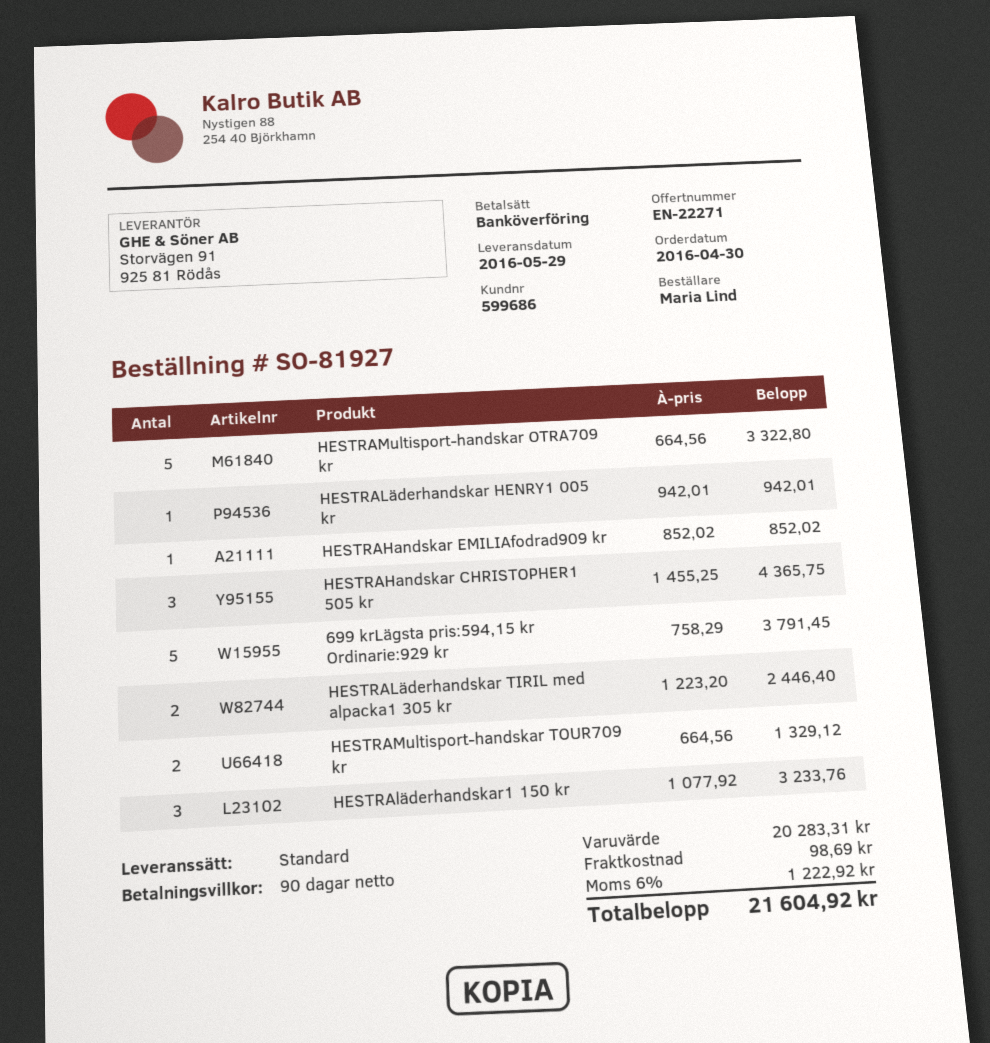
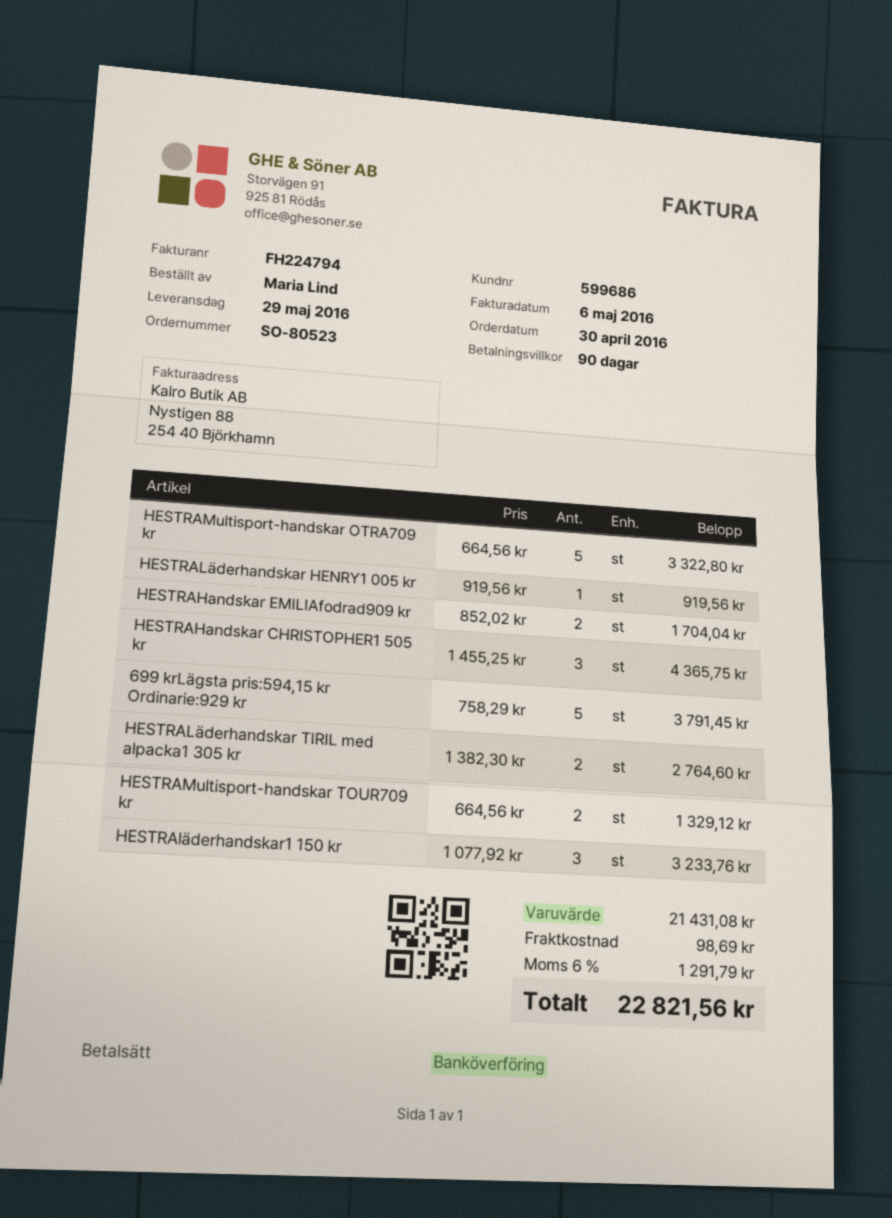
order number: SO-81927 -> SO-80523
HESTRALäderhandskar HENRY1 005 kr: 1 x 942.01 = 942.01 -> 1 x 919.56 = 919.56
HESTRAHandskar EMILIAfodrad909 kr: 1 x 852.02 = 852.02 -> 2 x 852.02 = 1704.04
HESTRALäderhandskar TIRIL med alpacka1 305 kr: 2 x 1223.20 = 2446.40 -> 2 x 1382.30 = 2764.60
subtotal: 20283.31 -> 21431.08
tax: 6% = 1222.92 -> 6% = 1291.79
total: 21604.92 -> 22821.56

